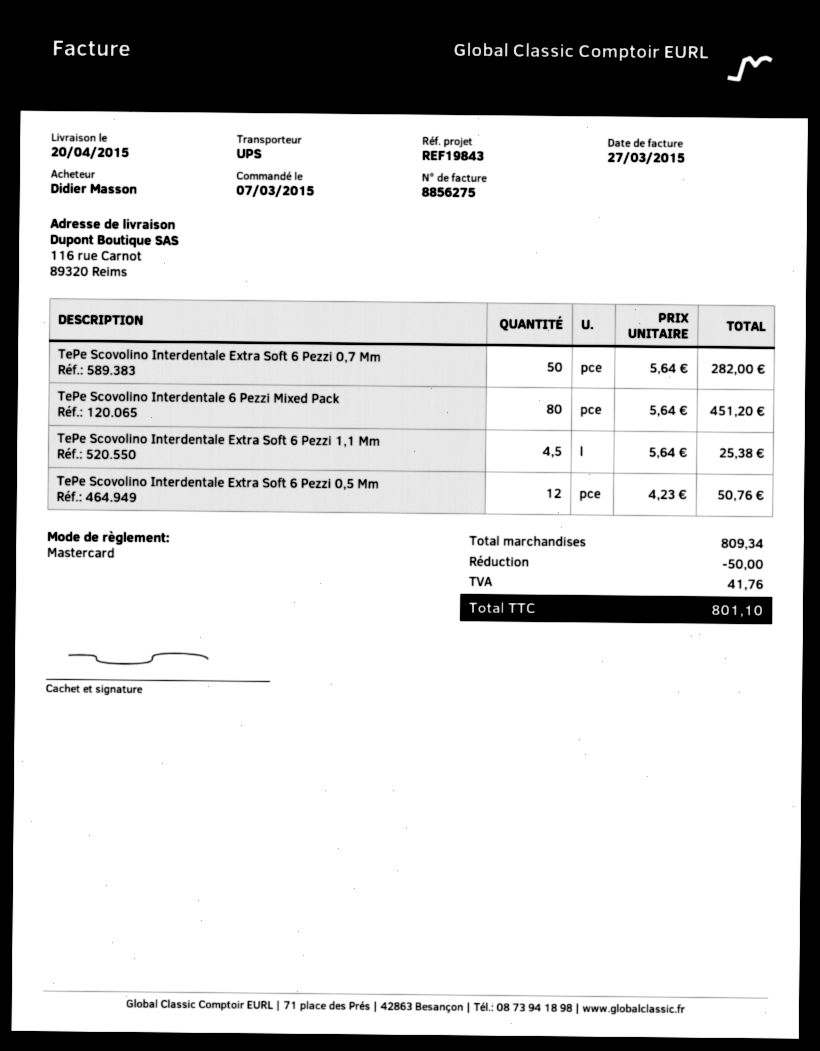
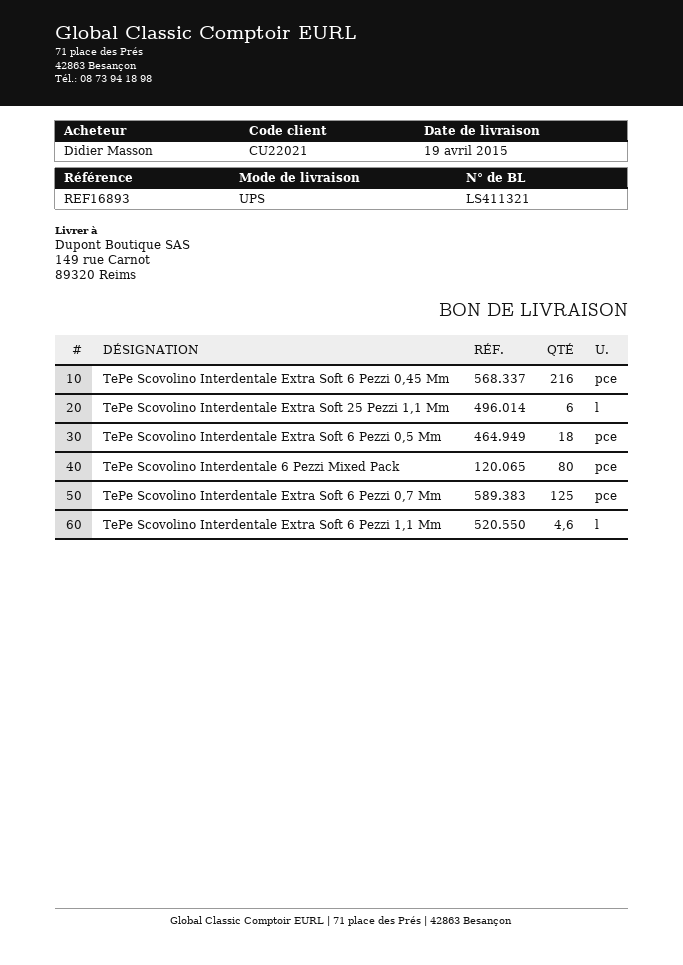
delivery date: 2015-04-20 -> 2015-04-19
reference: REF19843 -> REF16893
ship to: 116 rue Carnot, 89320 Reims -> 149 rue Carnot, 89320 Reims
TePe Scovolino Interdentale Extra Soft 6 Pezzi 0,7 Mm: 50 -> 125
TePe Scovolino Interdentale Extra Soft 6 Pezzi 1,1 Mm: 4.5 -> 4.6
TePe Scovolino Interdentale Extra Soft 6 Pezzi 0,5 Mm: 12 -> 18
TePe Scovolino Interdentale Extra Soft 6 Pezzi 0,45 Mm: none -> 216
TePe Scovolino Interdentale Extra Soft 25 Pezzi 1,1 Mm: none -> 6

